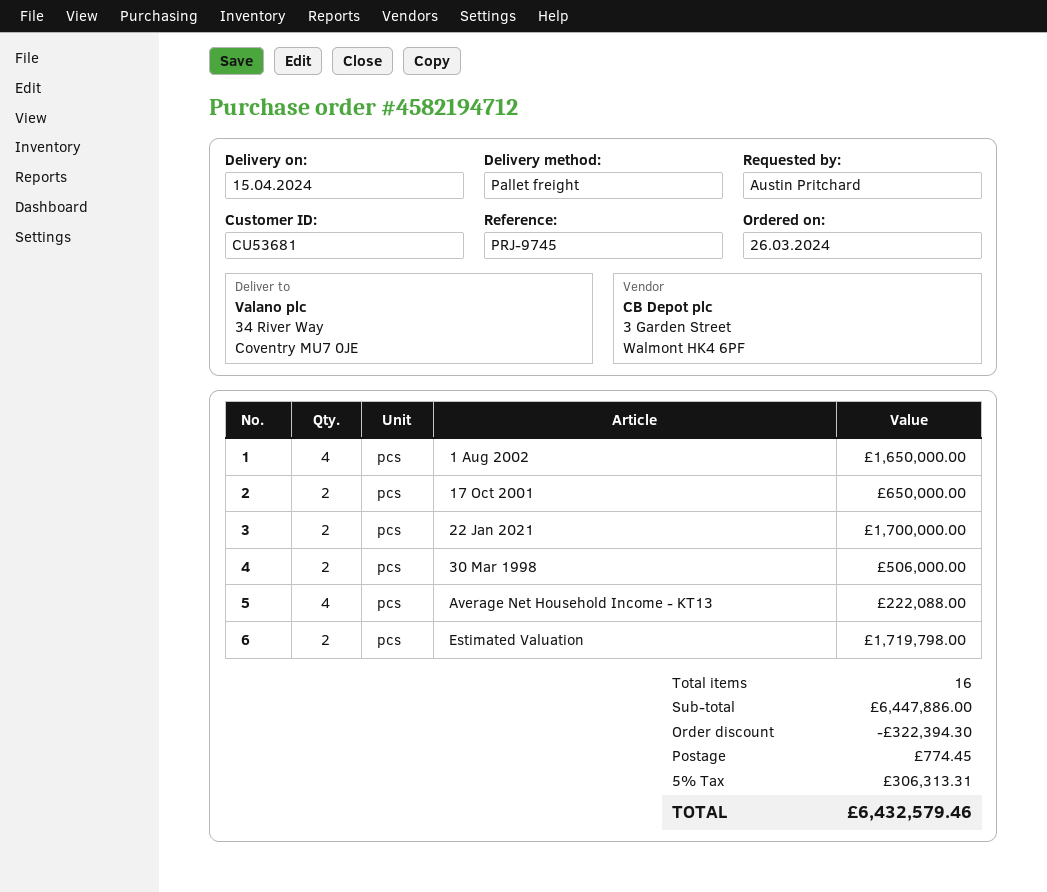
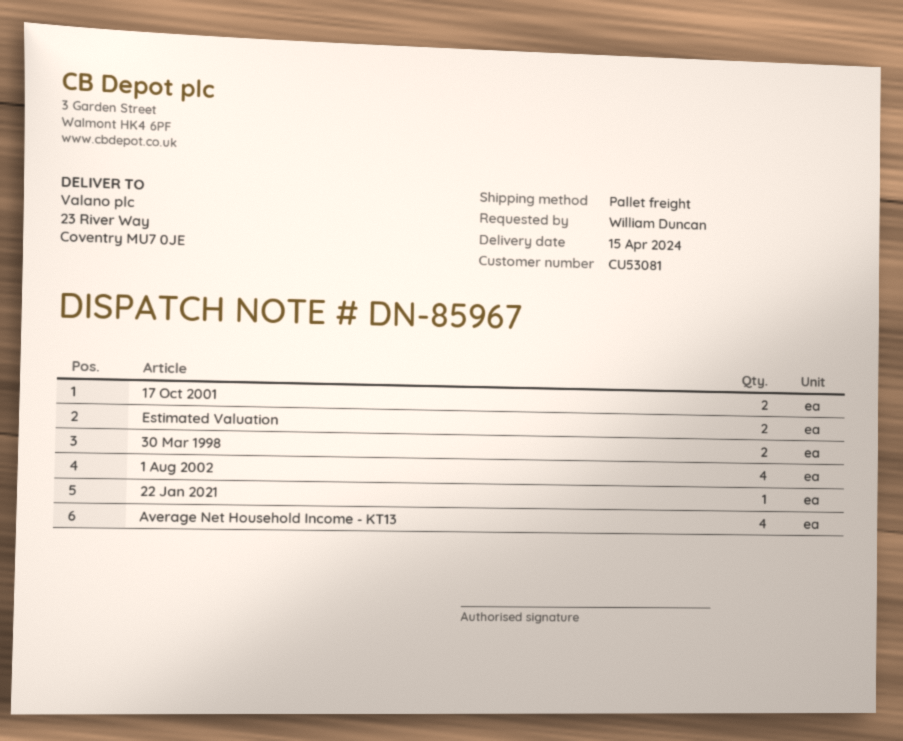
customer number: CU53681 -> CU53081
ordered by: Austin Pritchard -> William Duncan
ship to: 34 River Way, Coventry MU7 0JE -> 23 River Way, Coventry MU7 0JE
22 Jan 2021: 2 -> 1

